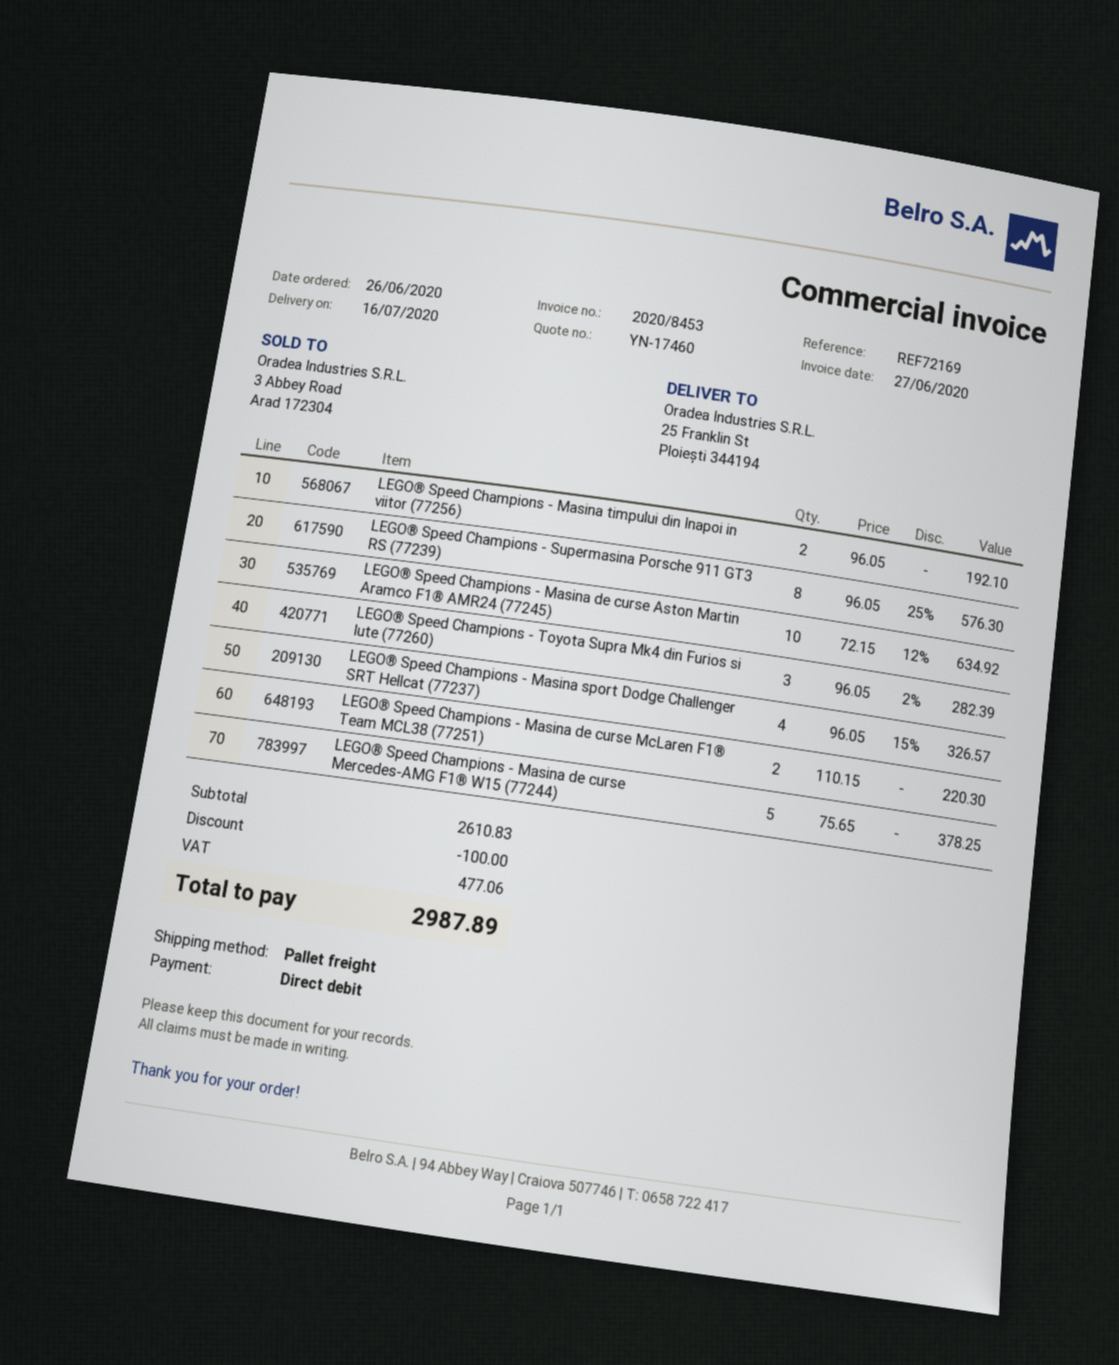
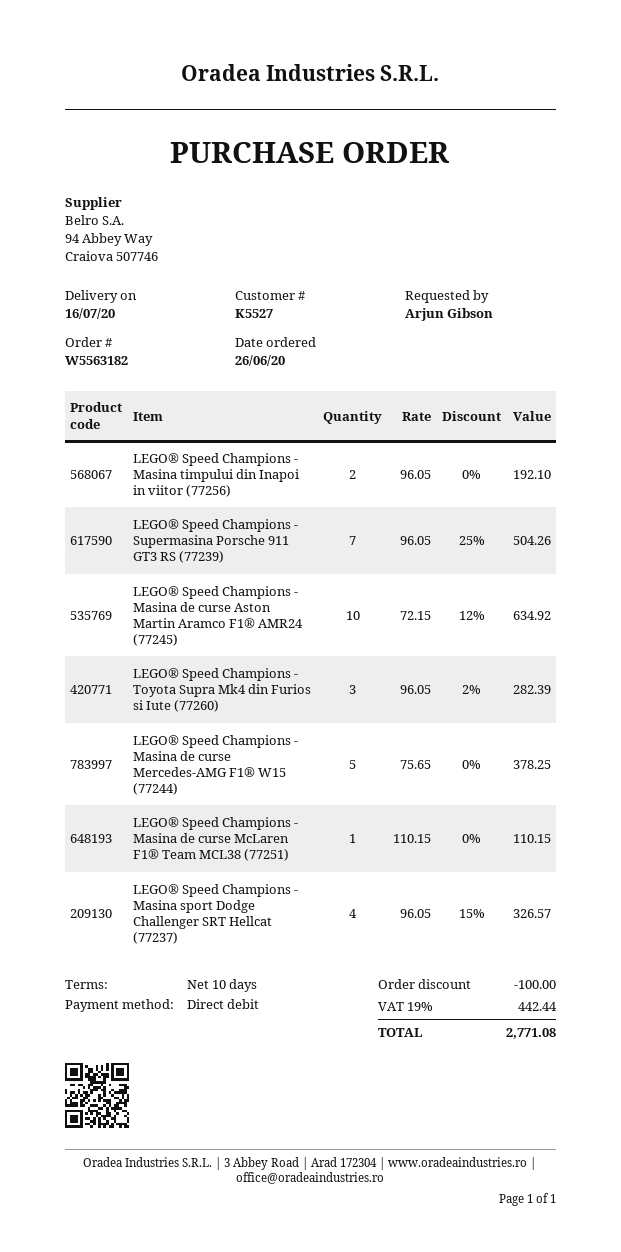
LEGO® Speed Champions - Supermasina Porsche 911 GT3 RS (77239): 8 x 96.05 - 25% = 576.30 -> 7 x 96.05 - 25% = 504.26
LEGO® Speed Champions - Masina de curse McLaren F1® Team MCL38 (77251): 2 x 110.15 = 220.30 -> 1 x 110.15 = 110.15
tax: 477.06 -> 442.44
total: 2987.89 -> 2771.08

